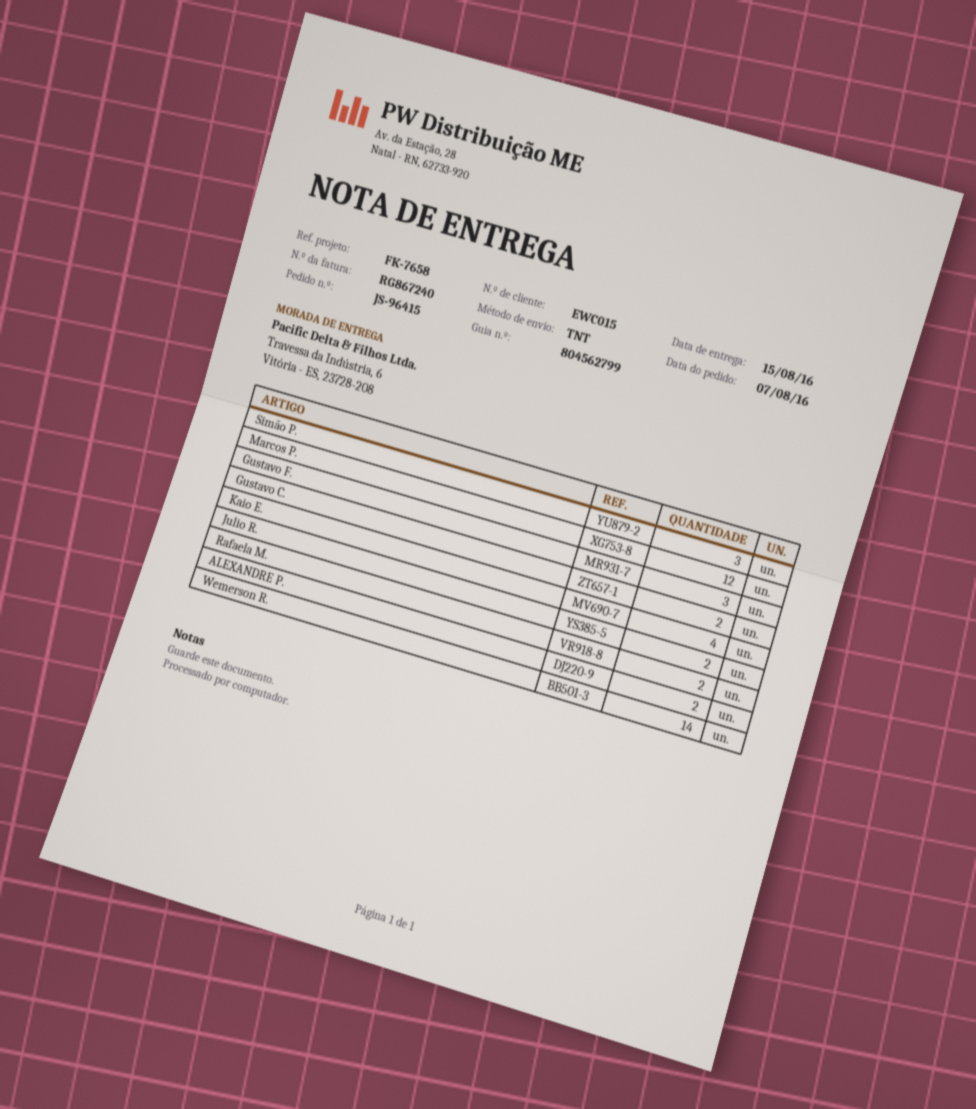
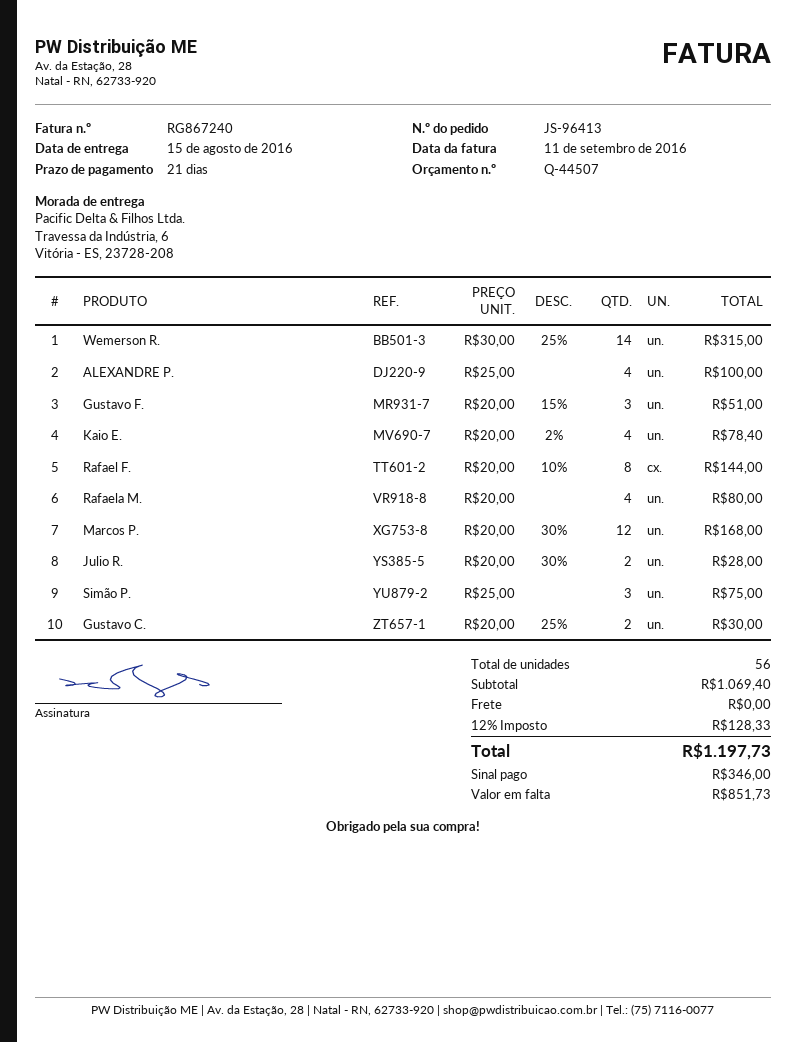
order number: JS-96415 -> JS-96413
Rafaela M.: 2 -> 4
ALEXANDRE P.: 2 -> 4
Rafael F.: none -> 8

